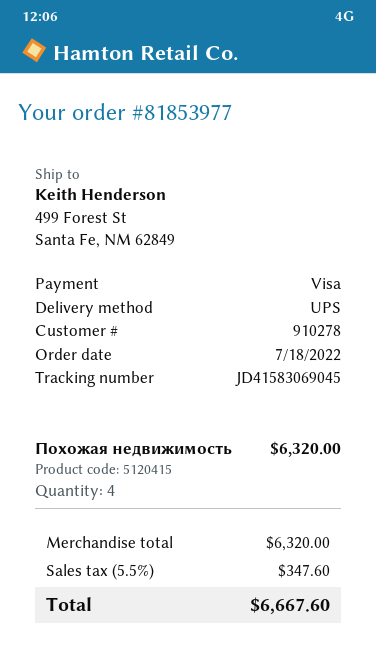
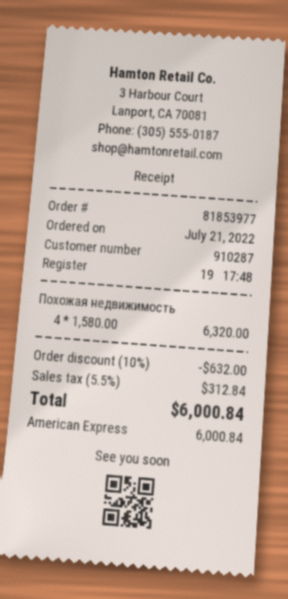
order date: 2022-07-18 -> 2022-07-21
customer number: 910278 -> 910287
payment method: Visa -> American Express
discount: none -> 10% = 632.00
tax: 5.5% = 347.60 -> 5.5% = 312.84
total: 6667.60 -> 6000.84

